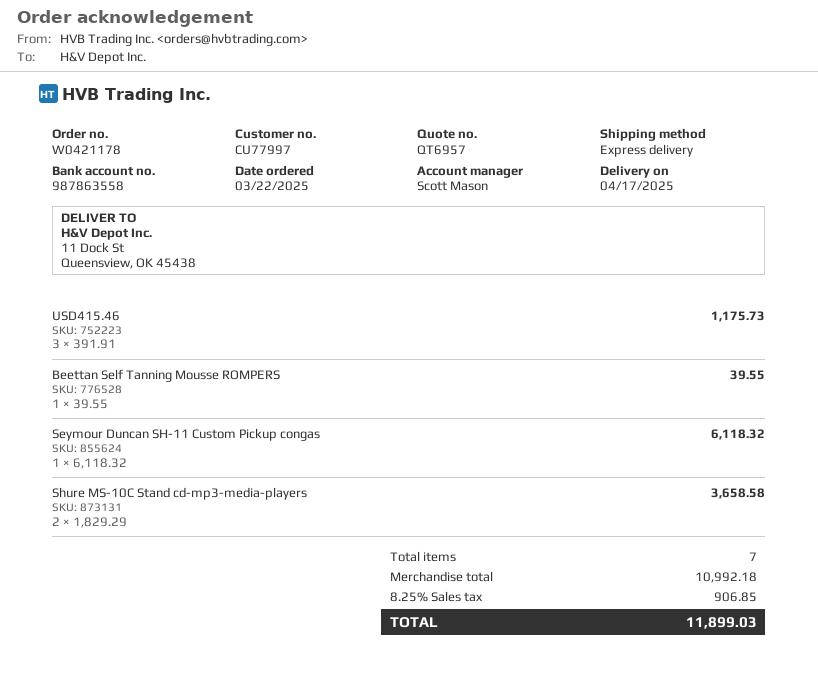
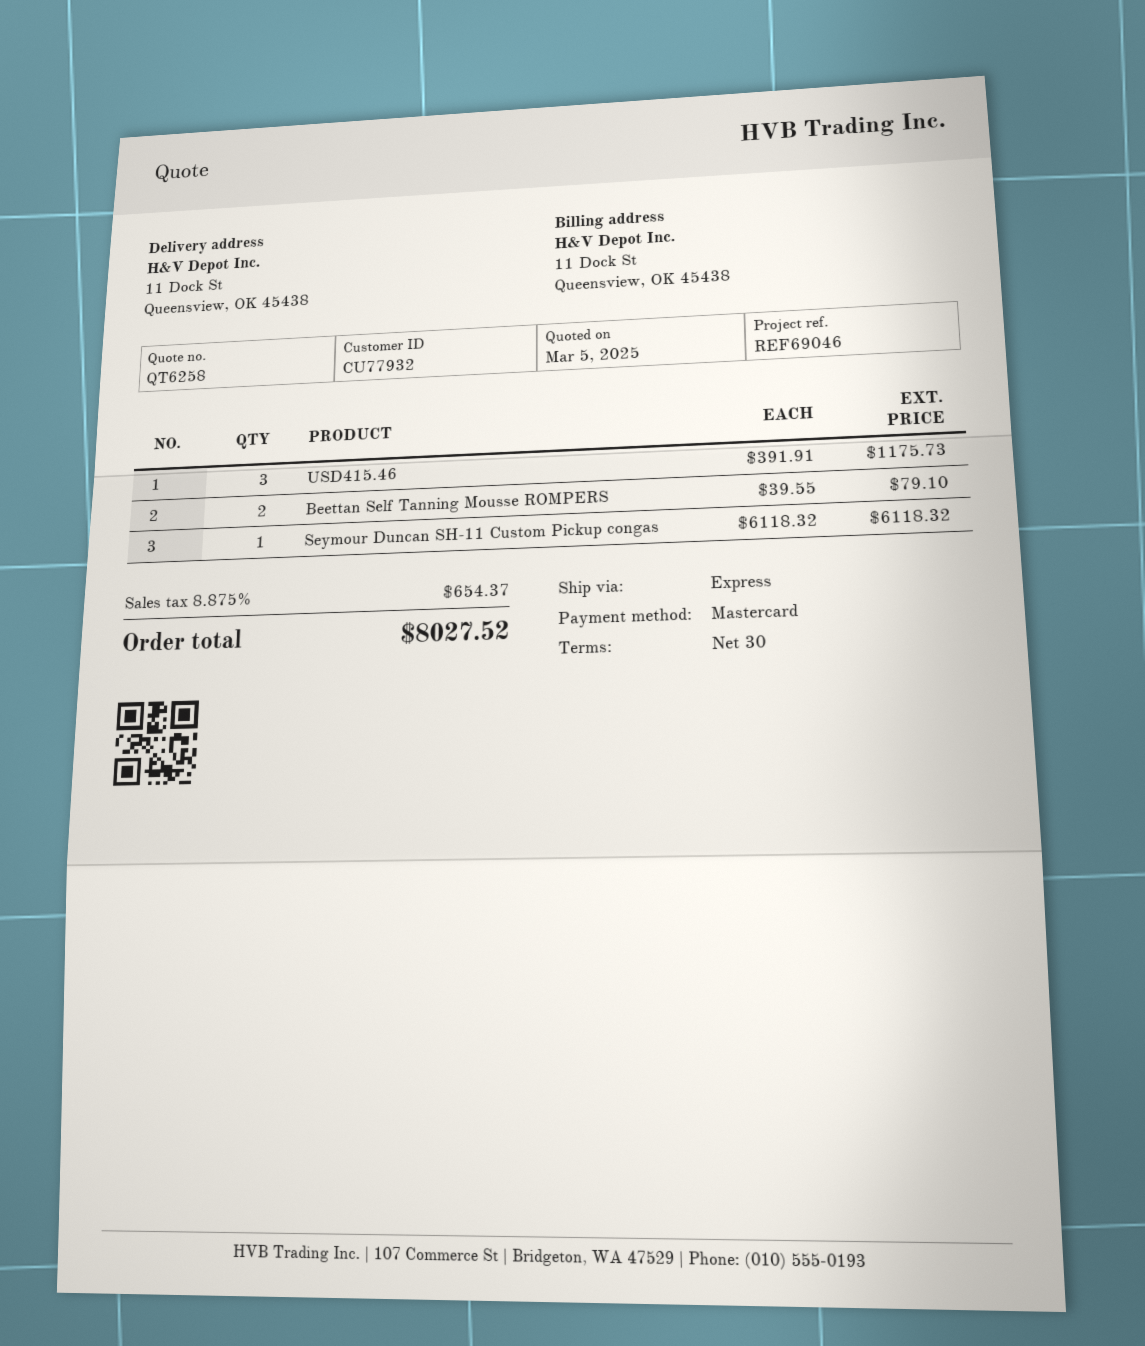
quote number: QT6957 -> QT6258
customer number: CU77997 -> CU77932
Beettan Self Tanning Mousse ROMPERS: 1 x 39.55 = 39.55 -> 2 x 39.55 = 79.10
Shure MS-10C Stand cd-mp3-media-players: 2 x 1829.29 = 3658.58 -> none
tax: 8.25% = 906.85 -> 8.875% = 654.37
total: 11899.03 -> 8027.52

